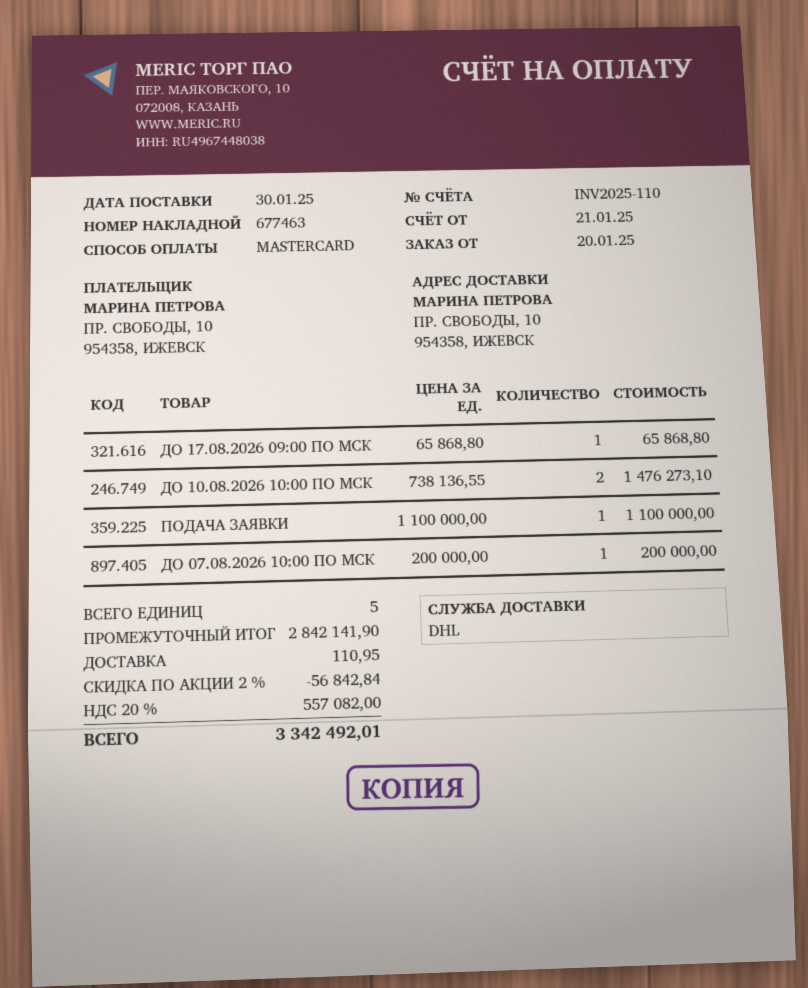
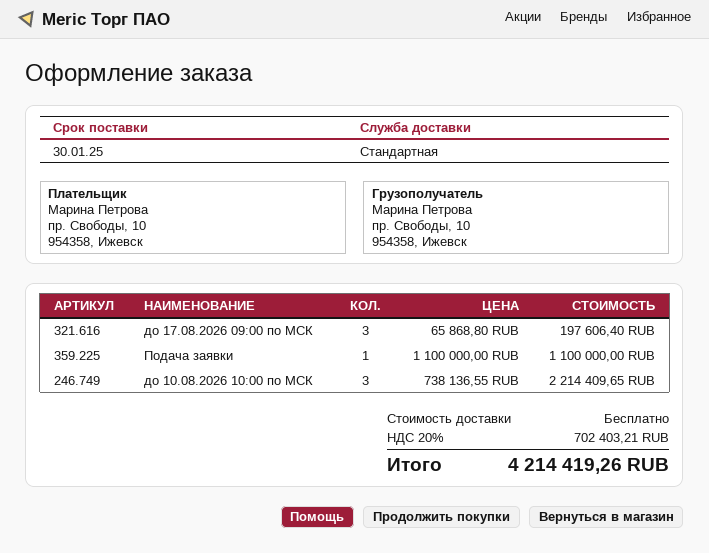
shipping method: DHL -> standard
ДО 17.08.2026 09:00 ПО МСК: 1 x 65868.80 = 65868.80 -> 3 x 65868.80 = 197606.40
ДО 10.08.2026 10:00 ПО МСК: 2 x 738136.55 = 1476273.10 -> 3 x 738136.55 = 2214409.65
ДО 07.08.2026 10:00 ПО МСК: 1 x 200000.00 = 200000.00 -> none
discount: 2% = 56842.84 -> none
shipping: 110.95 -> 0.00
tax: 20% = 557082.00 -> 20% = 702403.21
total: 3342492.01 -> 4214419.26

